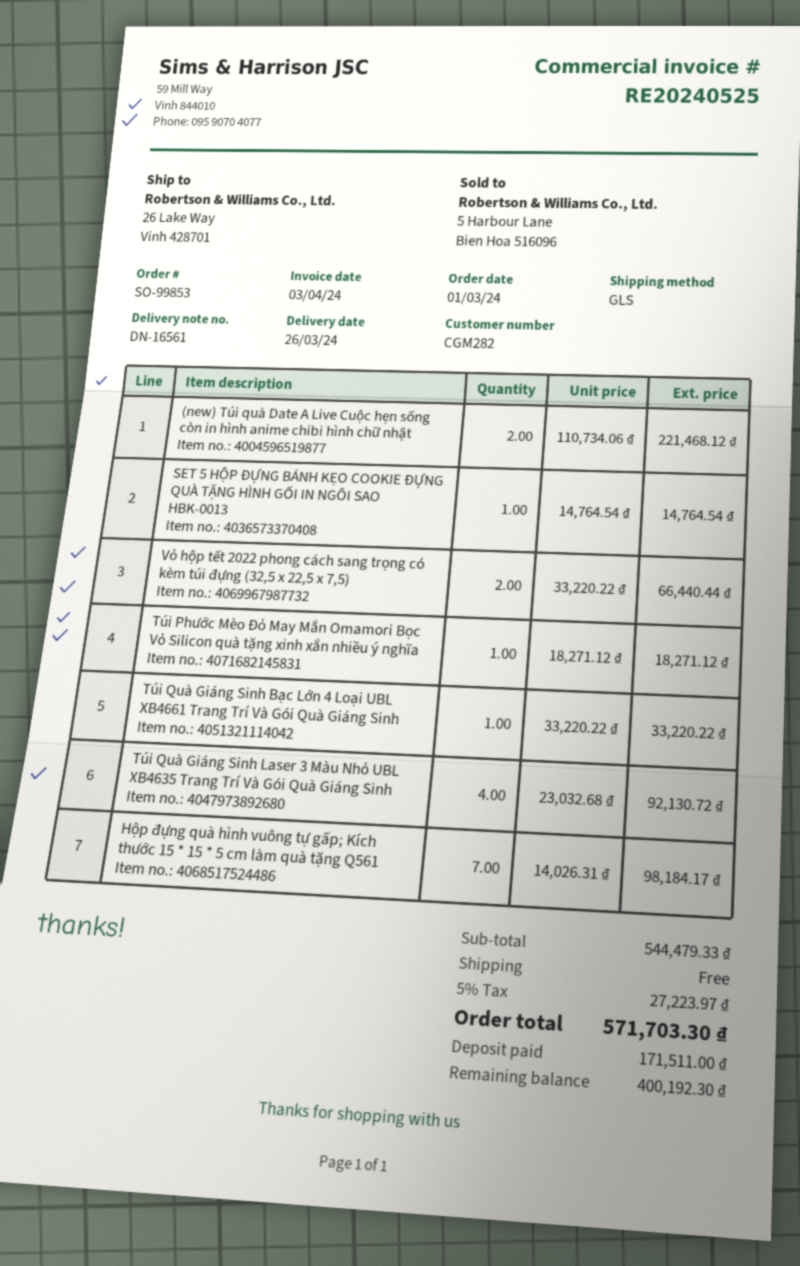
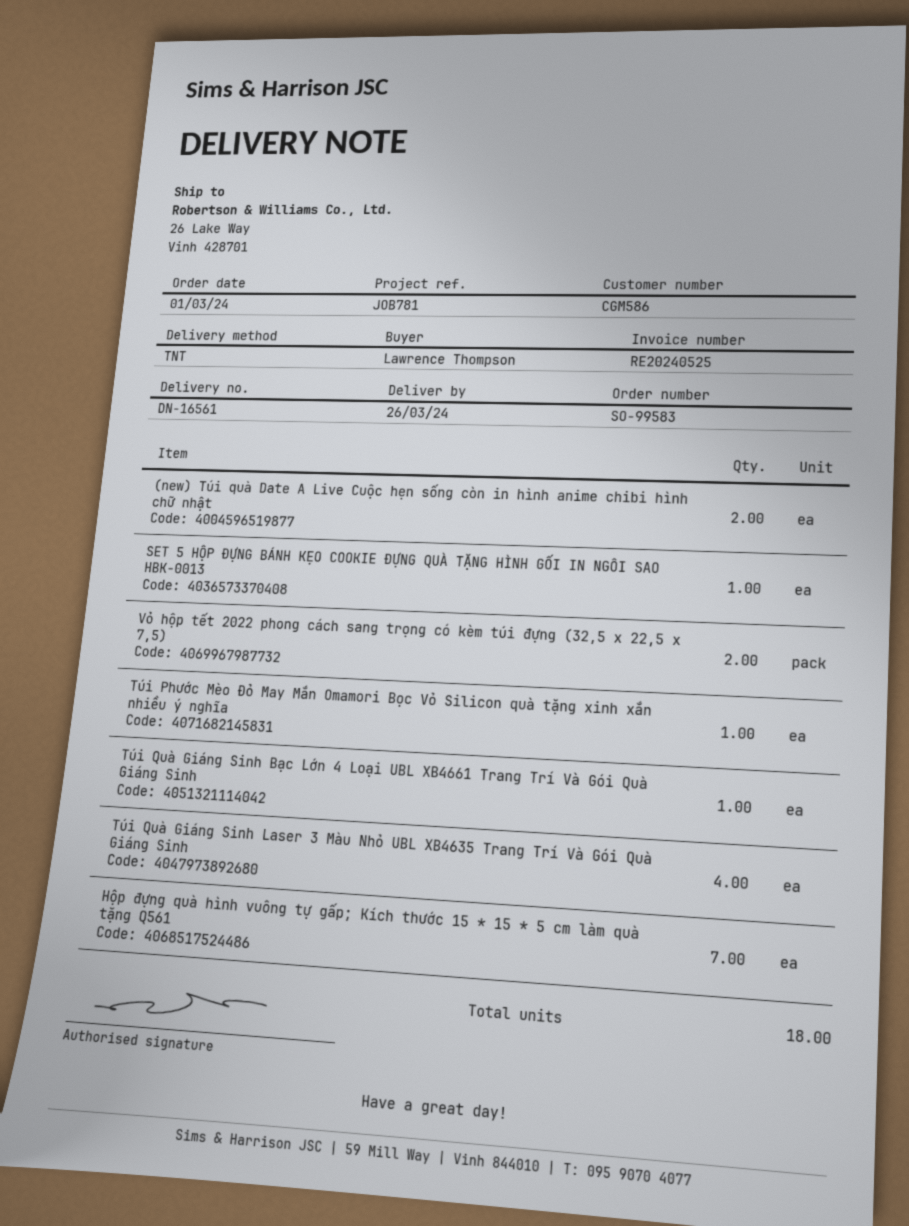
order number: SO-99853 -> SO-99583
customer number: CGM282 -> CGM586
shipping method: GLS -> TNT

